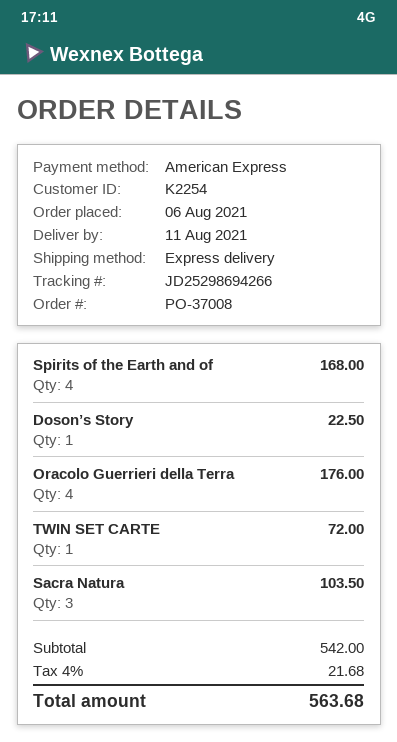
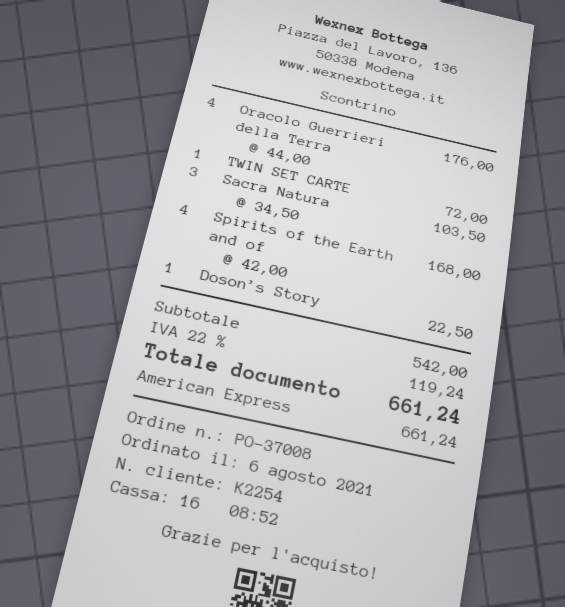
tax: 4% = 21.68 -> 22% = 119.24
total: 563.68 -> 661.24

